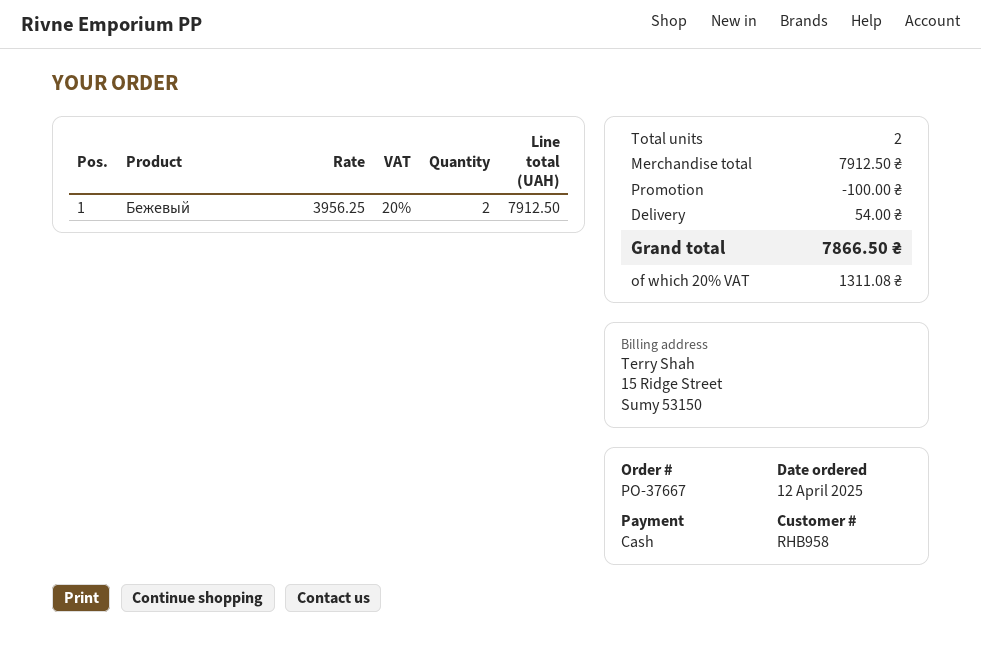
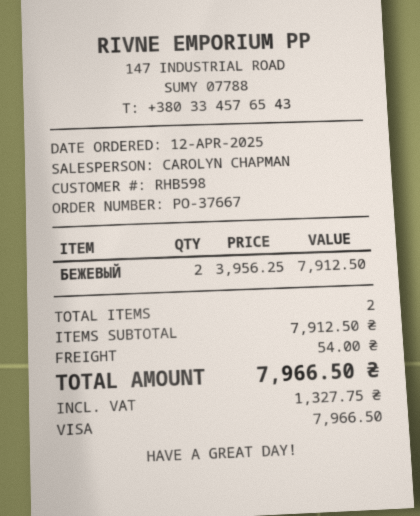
customer number: RHB958 -> RHB598
payment method: cash -> Visa
discount: 100.00 -> none
tax: 1311.08 -> 1327.75
total: 7866.50 -> 7966.50

